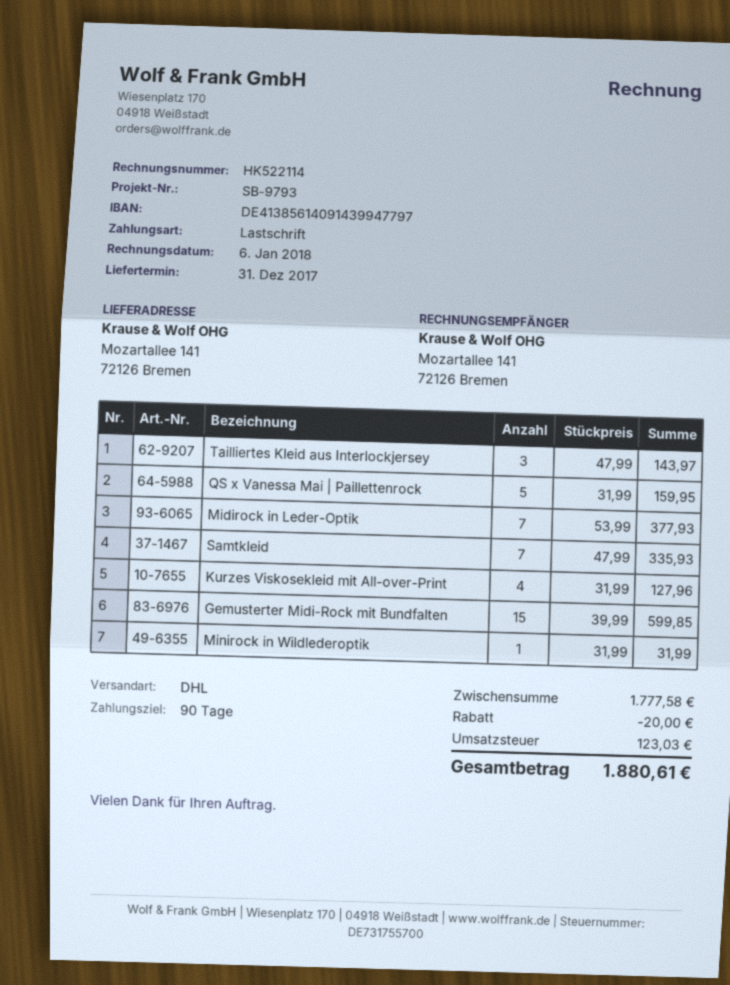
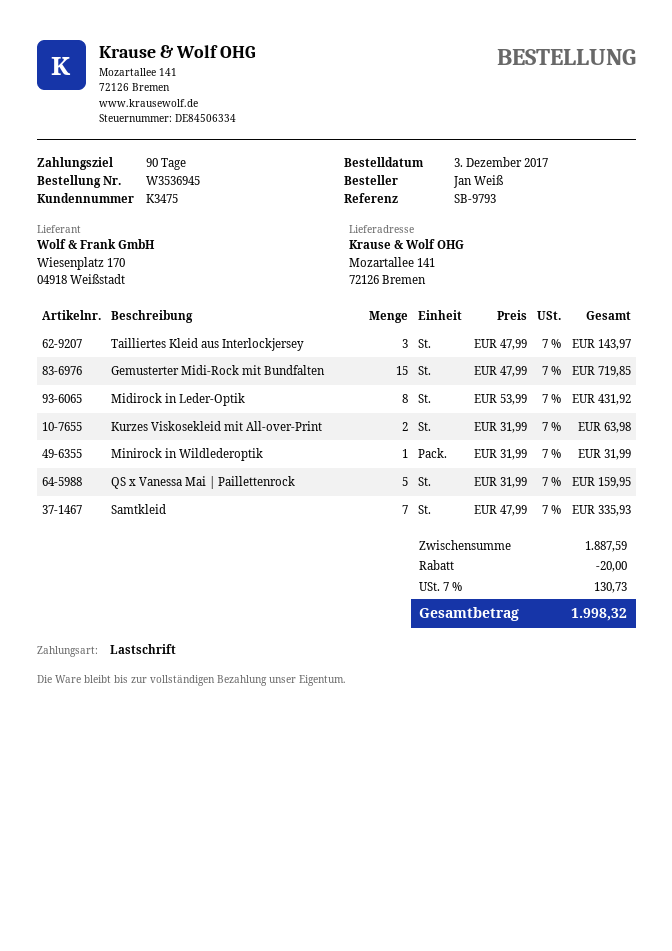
Midirock in Leder-Optik: 7 x 53.99 = 377.93 -> 8 x 53.99 = 431.92
Kurzes Viskosekleid mit All-over-Print: 4 x 31.99 = 127.96 -> 2 x 31.99 = 63.98
Gemusterter Midi-Rock mit Bundfalten: 15 x 39.99 = 599.85 -> 15 x 47.99 = 719.85
subtotal: 1777.58 -> 1887.59
tax: 123.03 -> 130.73
total: 1880.61 -> 1998.32

